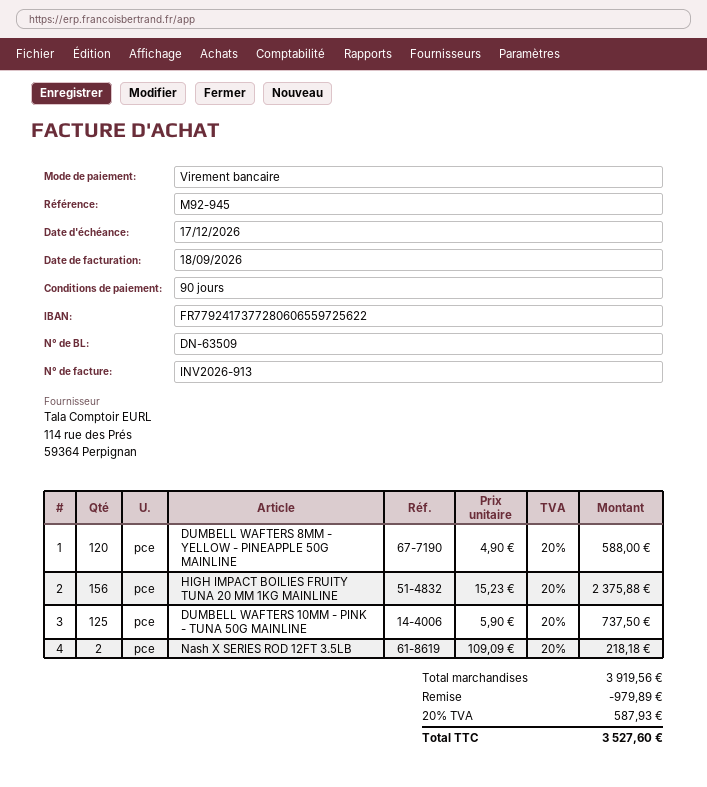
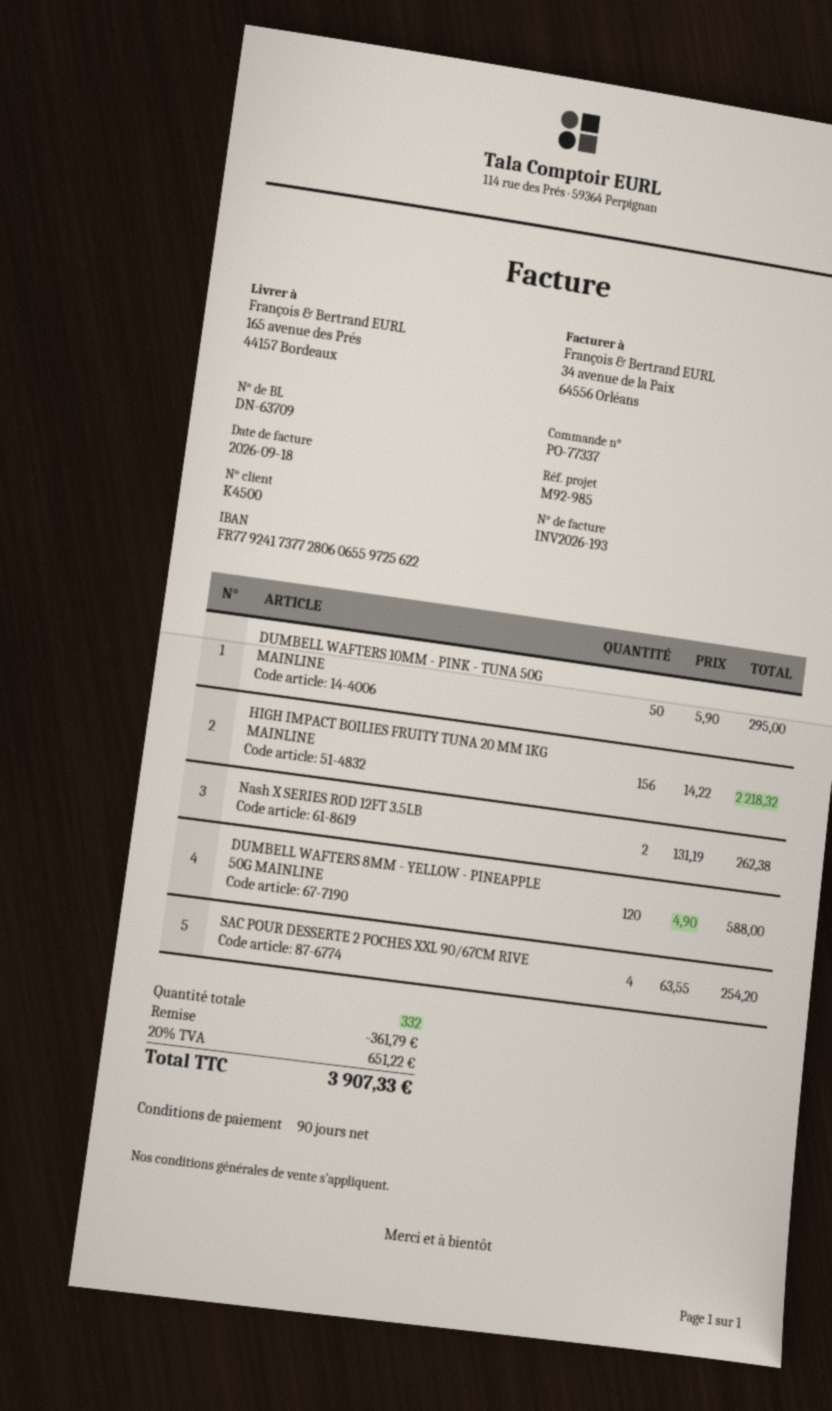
delivery note number: DN-63509 -> DN-63709
invoice number: INV2026-913 -> INV2026-193
reference: M92-945 -> M92-985
HIGH IMPACT BOILIES FRUITY TUNA 20 MM 1KG MAINLINE: 156 x 15.23 = 2375.88 -> 156 x 14.22 = 2218.32
DUMBELL WAFTERS 10MM - PINK - TUNA 50G MAINLINE: 125 x 5.90 = 737.50 -> 50 x 5.90 = 295.00
Nash X SERIES ROD 12FT 3.5LB: 2 x 109.09 = 218.18 -> 2 x 131.19 = 262.38
SAC POUR DESSERTE 2 POCHES XXL 90/67CM RIVE: none -> 4 x 63.55 = 254.20
discount: 979.89 -> 361.79
tax: 20% = 587.93 -> 20% = 651.22
total: 3527.60 -> 3907.33

